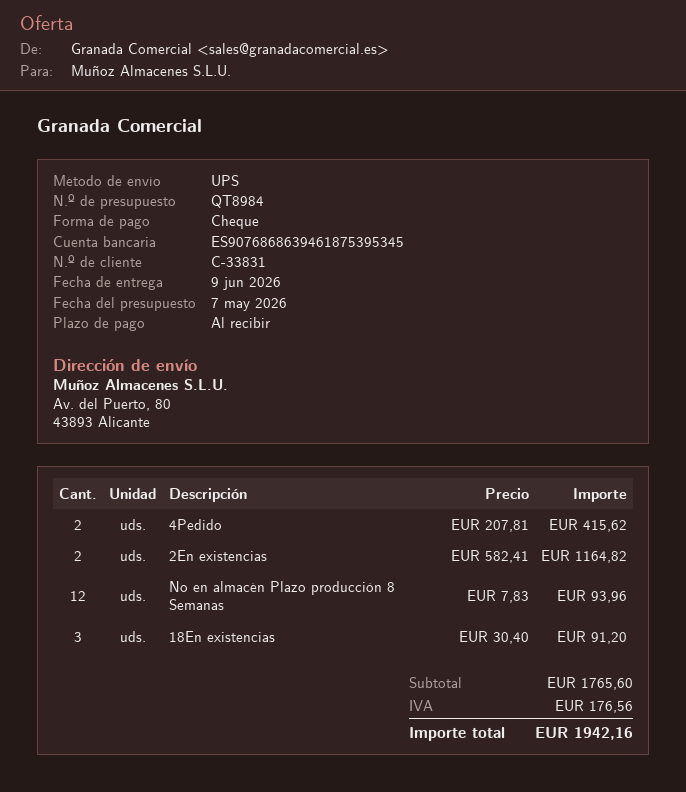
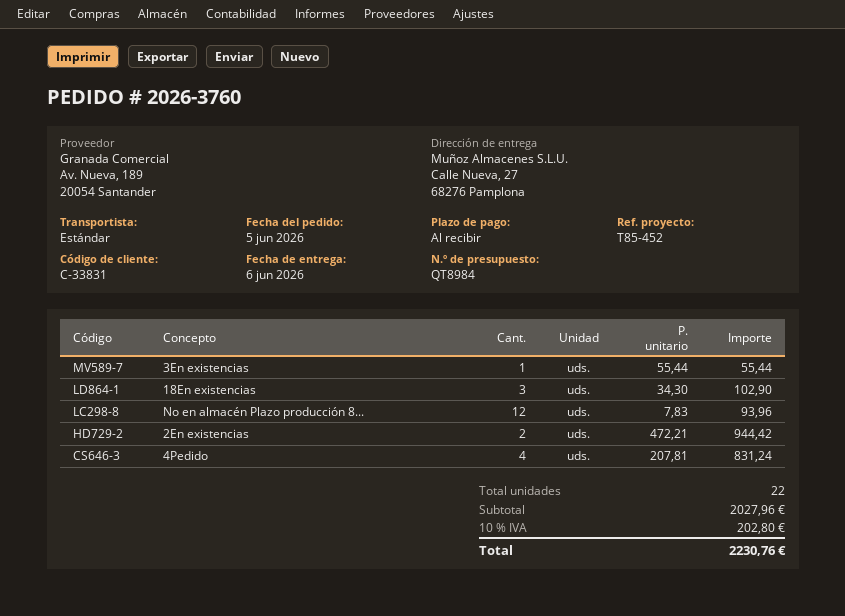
delivery date: 2026-06-09 -> 2026-06-06
shipping method: UPS -> standard
ship to: Av. del Puerto, 80, 43893 Alicante -> Calle Nueva, 27, 68276 Pamplona
4Pedido: 2 x 207.81 = 415.62 -> 4 x 207.81 = 831.24
2En existencias: 2 x 582.41 = 1164.82 -> 2 x 472.21 = 944.42
18En existencias: 3 x 30.40 = 91.20 -> 3 x 34.30 = 102.90
3En existencias: none -> 1 x 55.44 = 55.44
subtotal: 1765.60 -> 2027.96
tax: 176.56 -> 202.80
total: 1942.16 -> 2230.76

